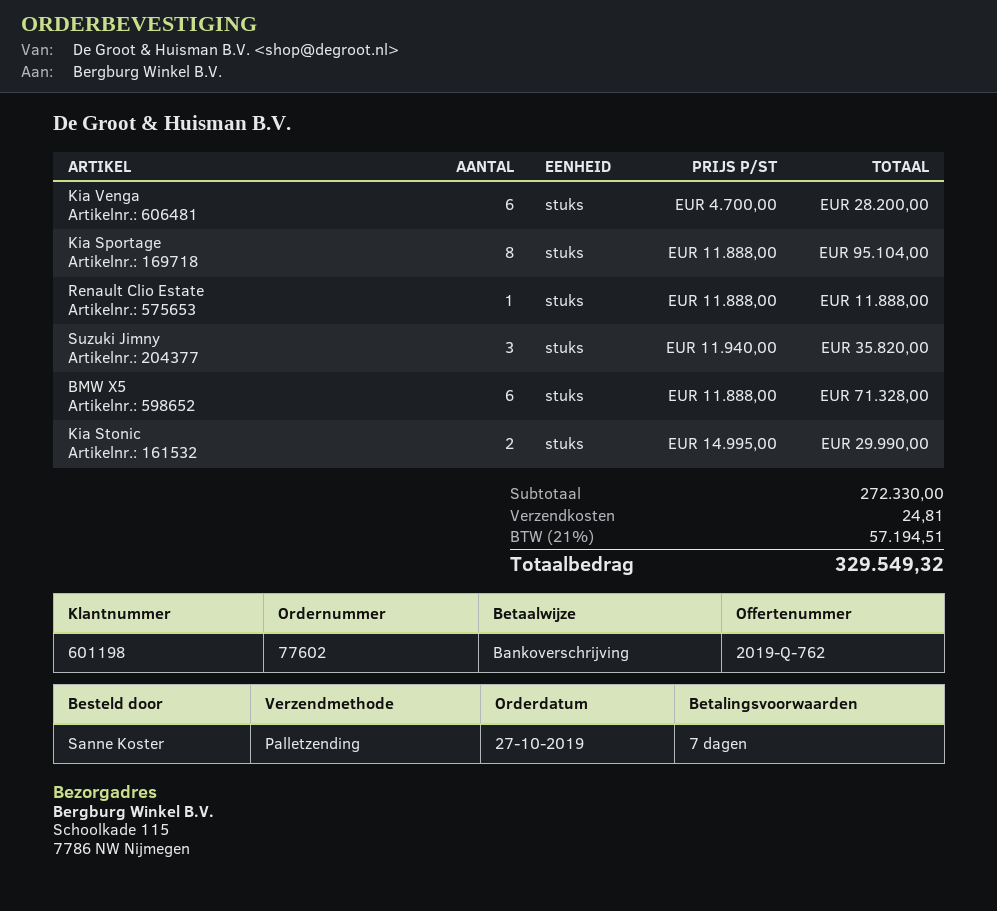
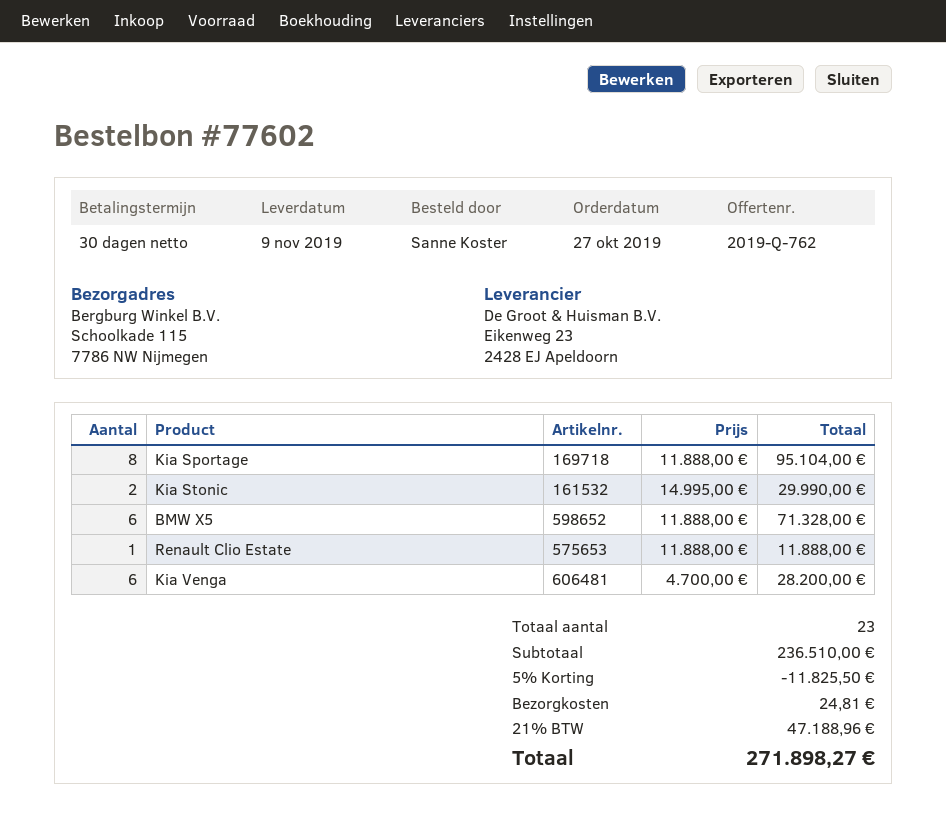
payment terms: 7 days -> 30 days
Suzuki Jimny: 3 x 11940.00 = 35820.00 -> none
subtotal: 272330.00 -> 236510.00
discount: none -> 5% = 11825.50
tax: 21% = 57194.51 -> 21% = 47188.96
total: 329549.32 -> 271898.27

